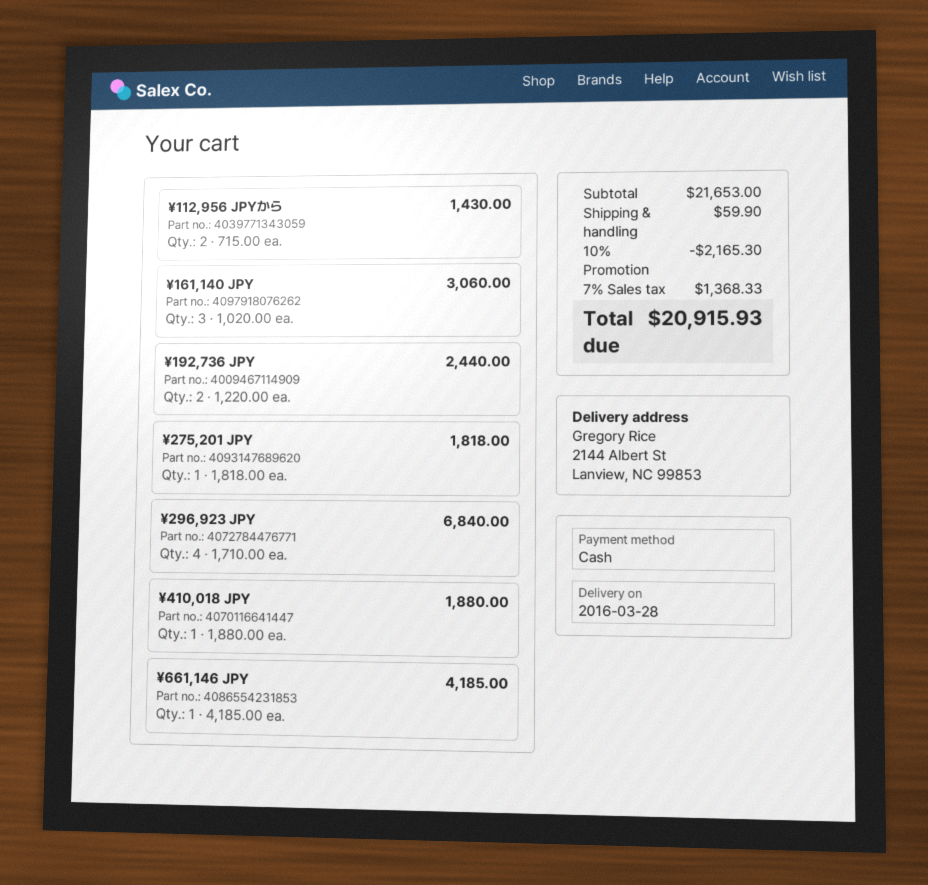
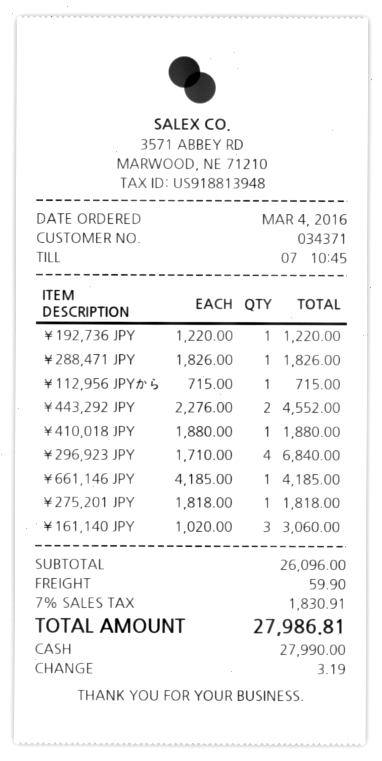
¥112,956 JPYから: 2 x 715.00 = 1430.00 -> 1 x 715.00 = 715.00
¥192,736 JPY: 2 x 1220.00 = 2440.00 -> 1 x 1220.00 = 1220.00
¥288,471 JPY: none -> 1 x 1826.00 = 1826.00
¥443,292 JPY: none -> 2 x 2276.00 = 4552.00
subtotal: 21653.00 -> 26096.00
discount: 10% = 2165.30 -> none
tax: 7% = 1368.33 -> 7% = 1830.91
total: 20915.93 -> 27986.81

